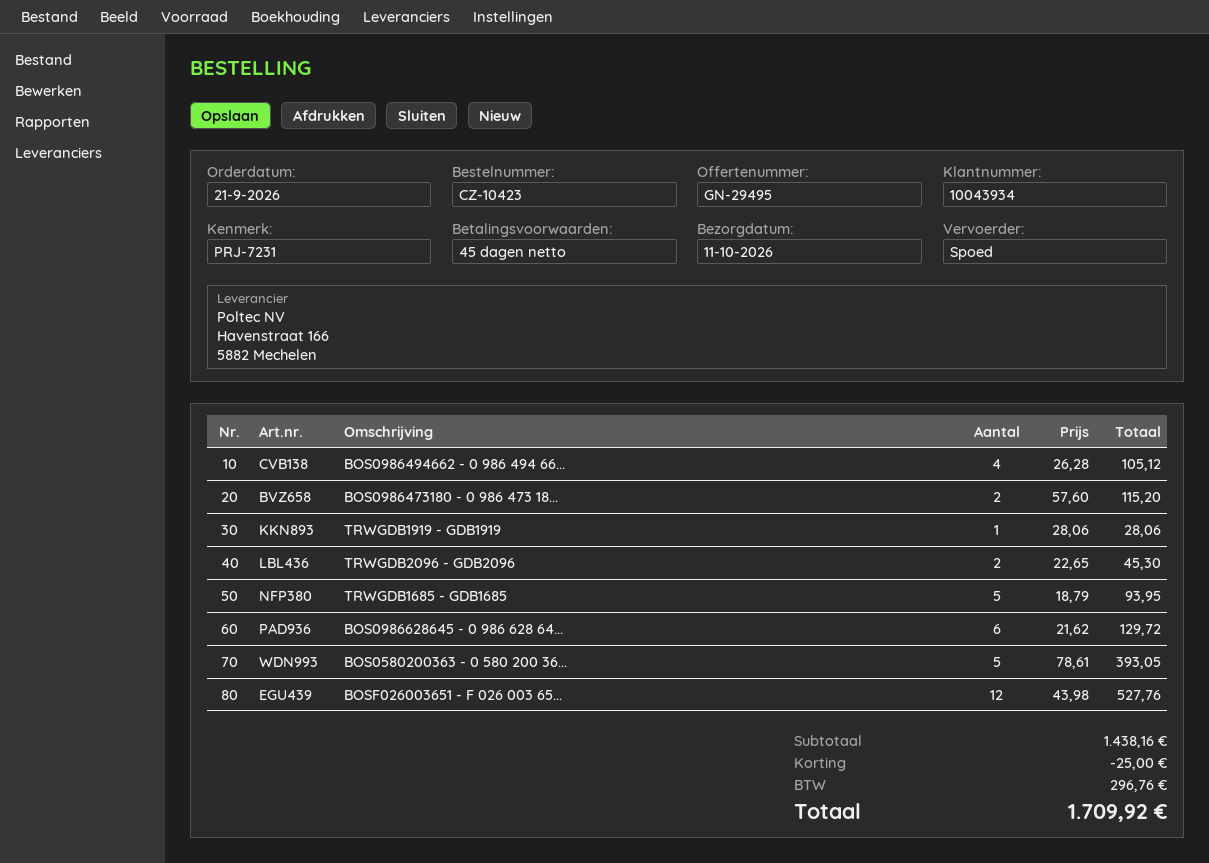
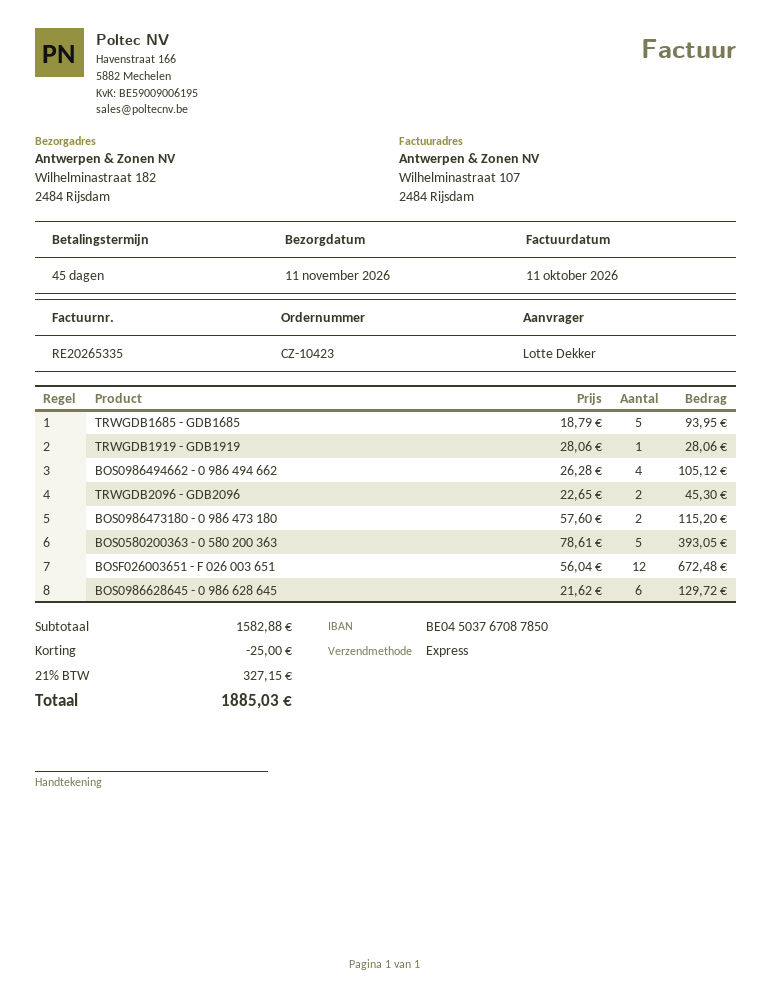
delivery date: 2026-10-11 -> 2026-11-11
BOSF026003651 - F 026 003 65...: 12 x 43.98 = 527.76 -> 12 x 56.04 = 672.48
subtotal: 1438.16 -> 1582.88
tax: 296.76 -> 327.15
total: 1709.92 -> 1885.03

